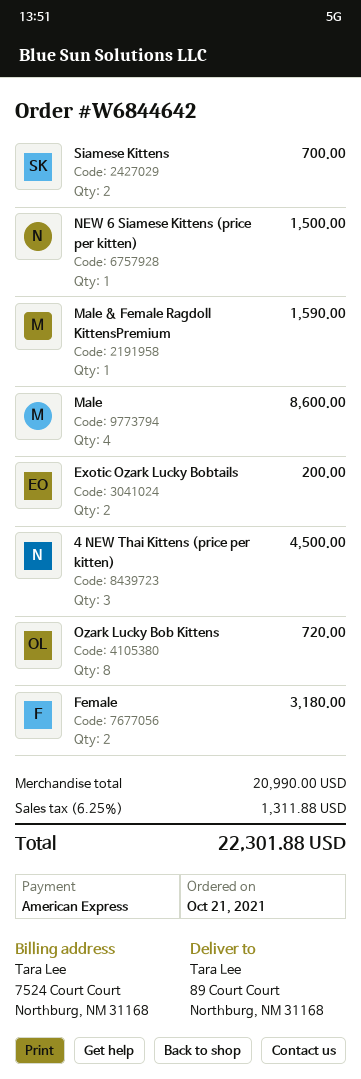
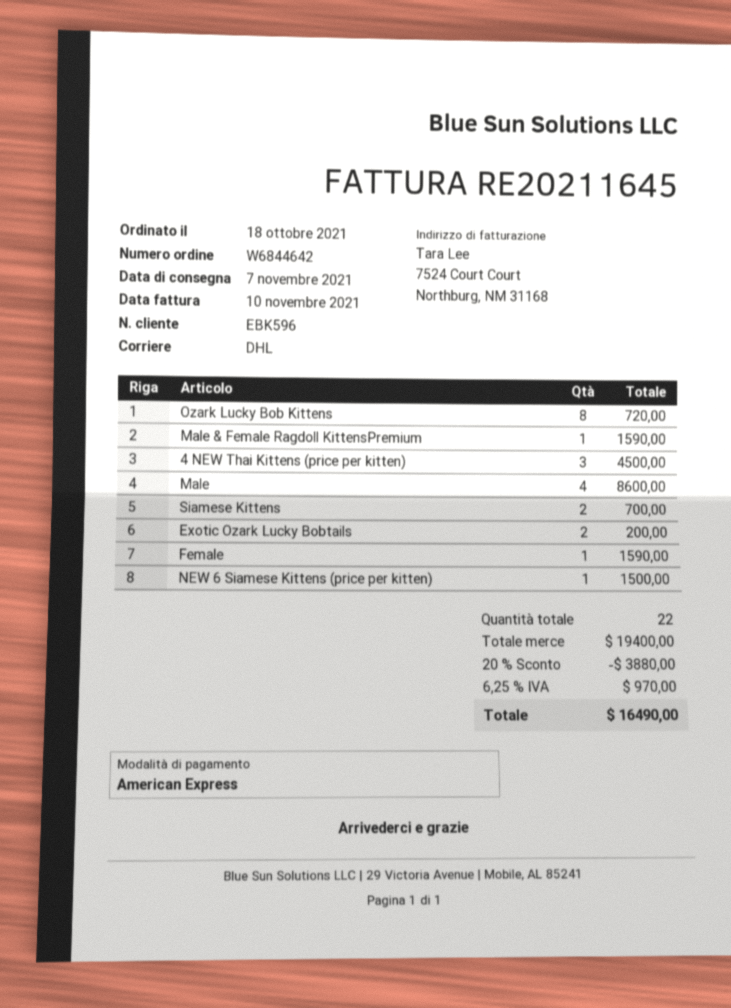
order date: 2021-10-21 -> 2021-10-18
Female: 2 for 3180.00 -> 1 for 1590.00
subtotal: 20990.00 -> 19400.00
discount: none -> 20% = 3880.00
tax: 6.25% = 1311.88 -> 6.25% = 970.00
total: 22301.88 -> 16490.00

